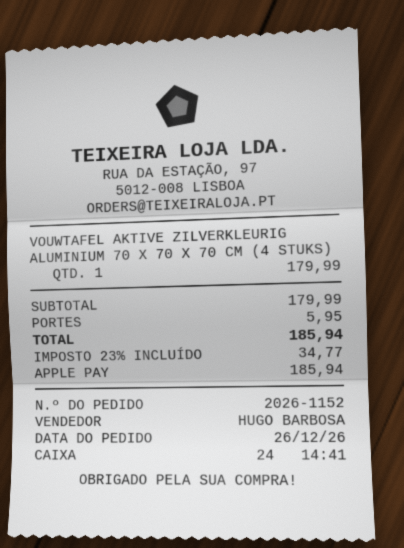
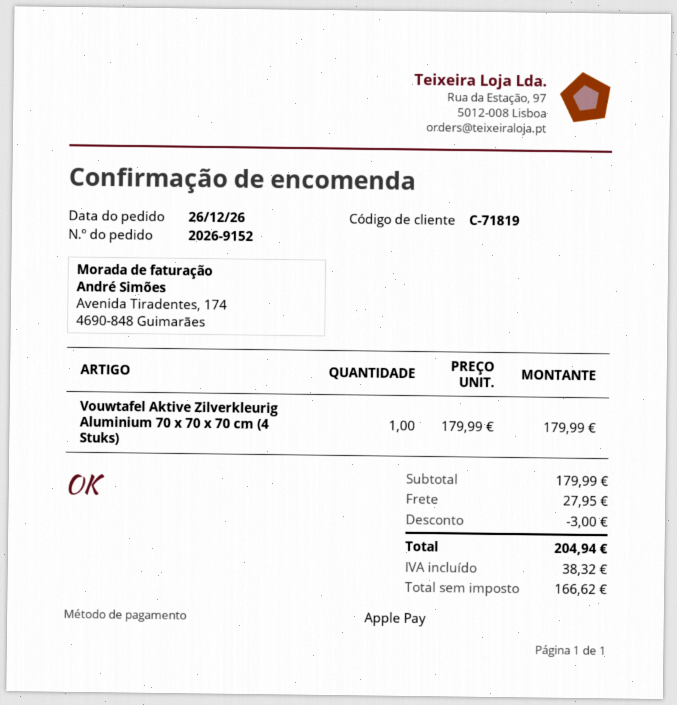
order number: 2026-1152 -> 2026-9152
discount: none -> 3.00
shipping: 5.95 -> 27.95
tax: 34.77 -> 38.32
total: 185.94 -> 204.94

